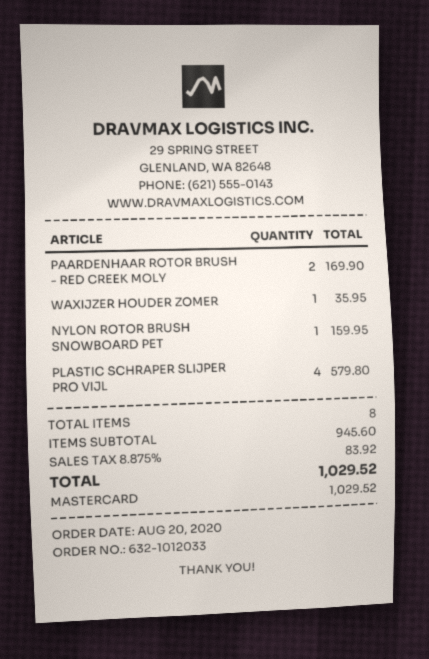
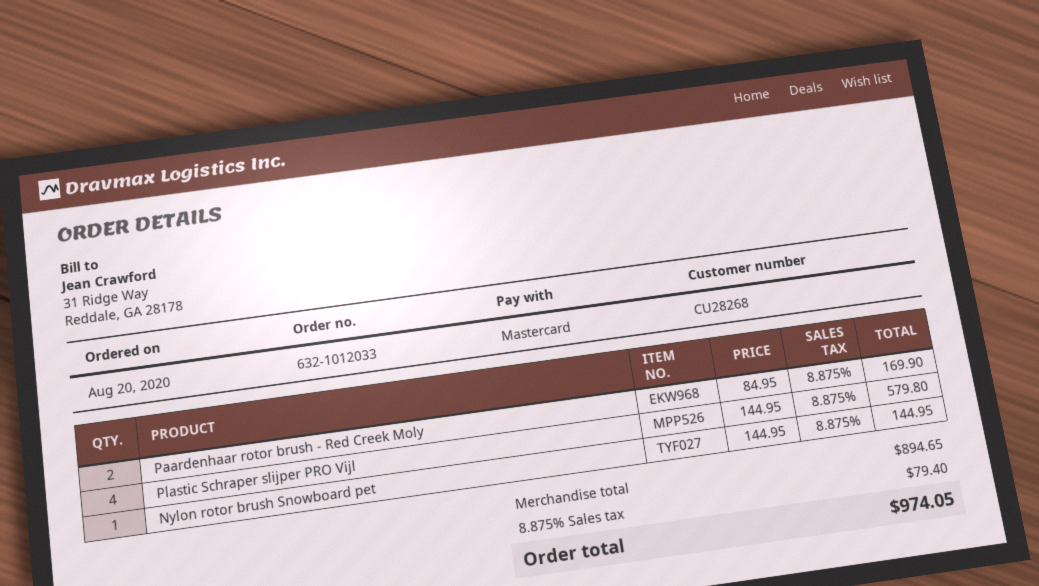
WAXIJZER HOUDER ZOMER: 1 for 35.95 -> none
NYLON ROTOR BRUSH SNOWBOARD PET: 1 for 159.95 -> 1 for 144.95
subtotal: 945.60 -> 894.65
tax: 8.875% = 83.92 -> 8.875% = 79.40
total: 1029.52 -> 974.05

